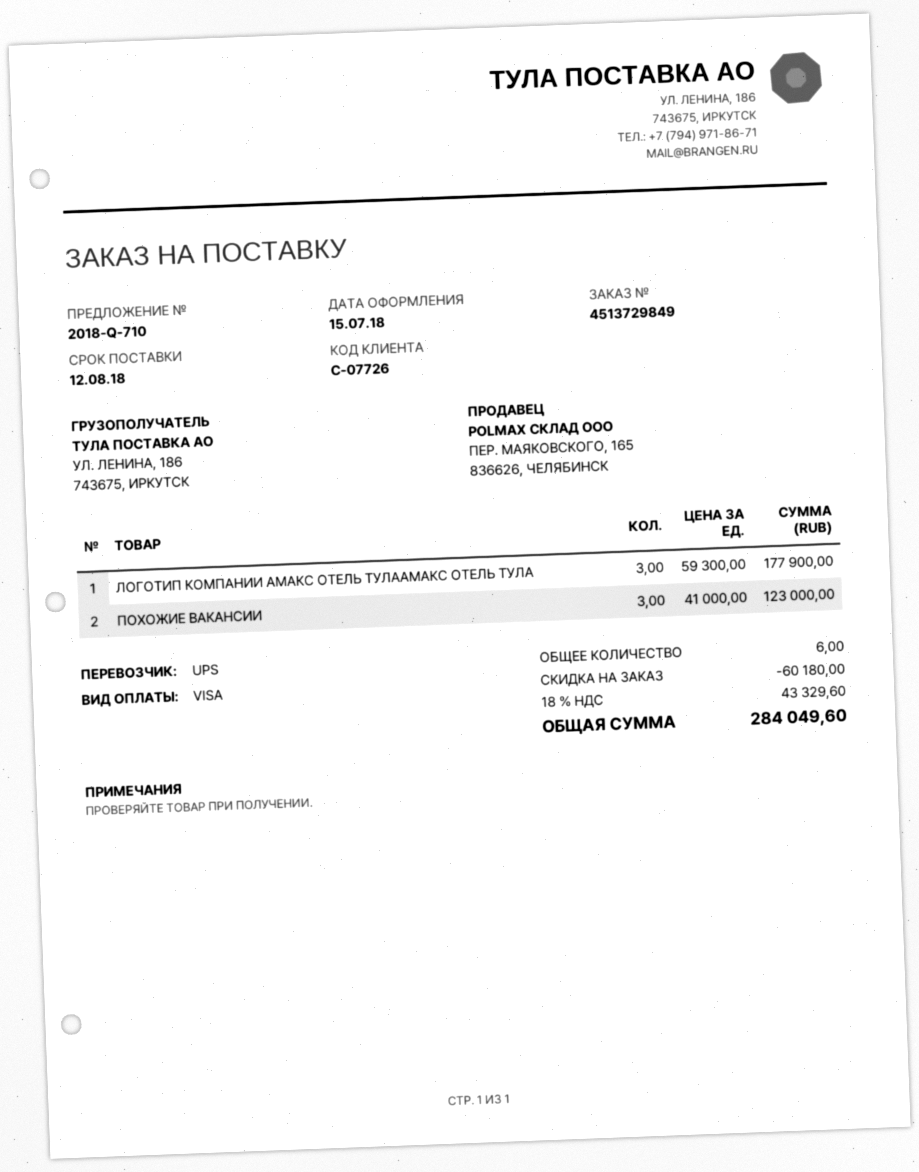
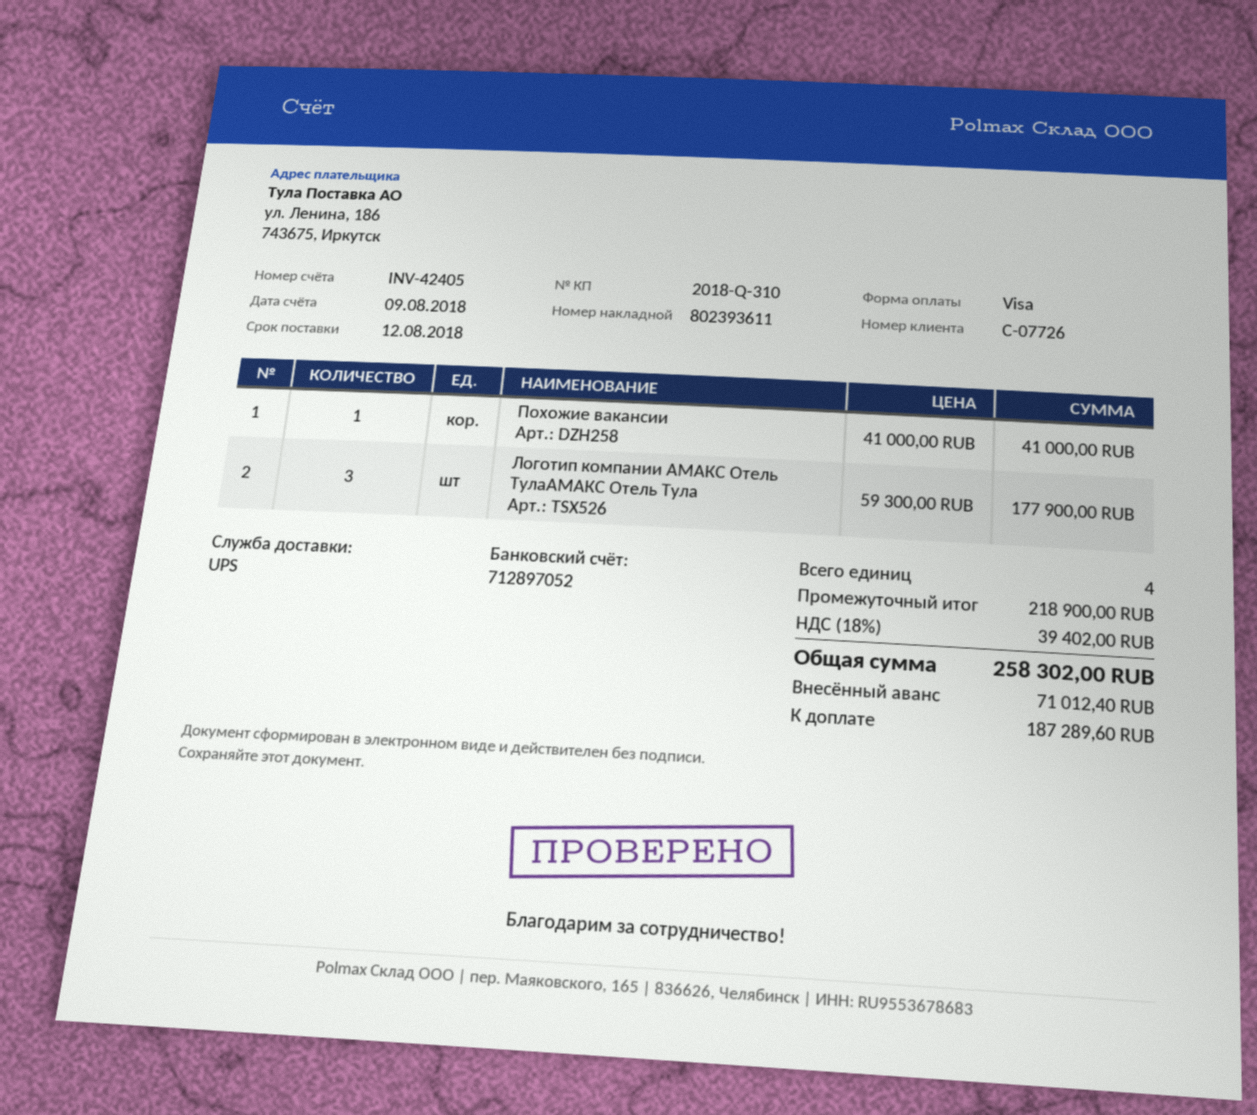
quote number: 2018-Q-710 -> 2018-Q-310
ПОХОЖИЕ ВАКАНСИИ: 3 x 41000.00 = 123000.00 -> 1 x 41000.00 = 41000.00
total quantity: 6 -> 4
discount: 60180.00 -> none
tax: 18% = 43329.60 -> 18% = 39402.00
total: 284049.60 -> 258302.00

